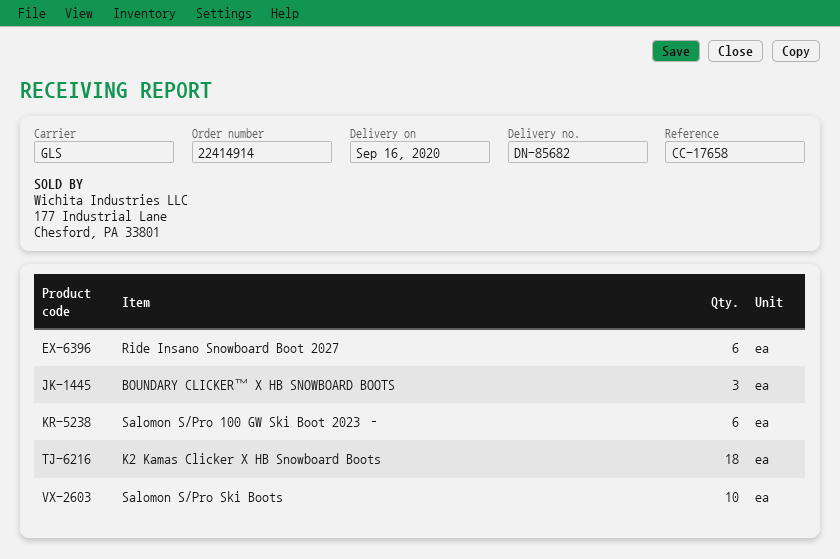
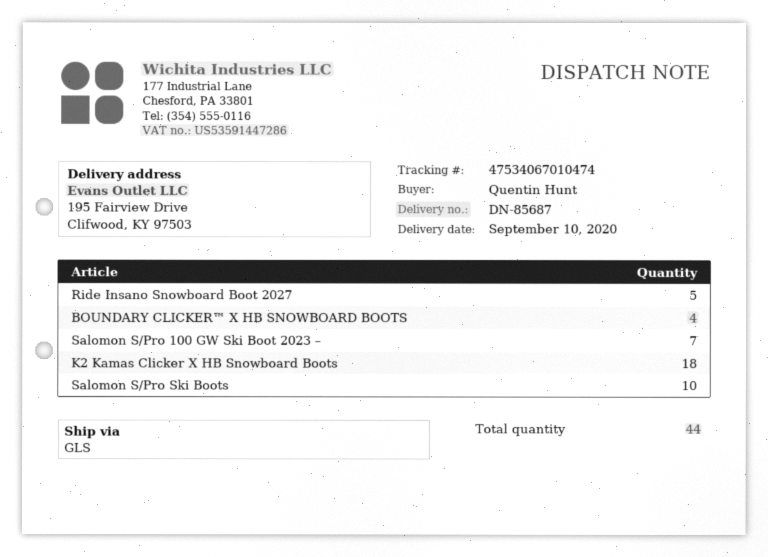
delivery note number: DN-85682 -> DN-85687
delivery date: 2020-09-16 -> 2020-09-10
Ride Insano Snowboard Boot 2027: 6 -> 5
BOUNDARY CLICKER™ X HB SNOWBOARD BOOTS: 3 -> 4
Salomon S/Pro 100 GW Ski Boot 2023 –: 6 -> 7

